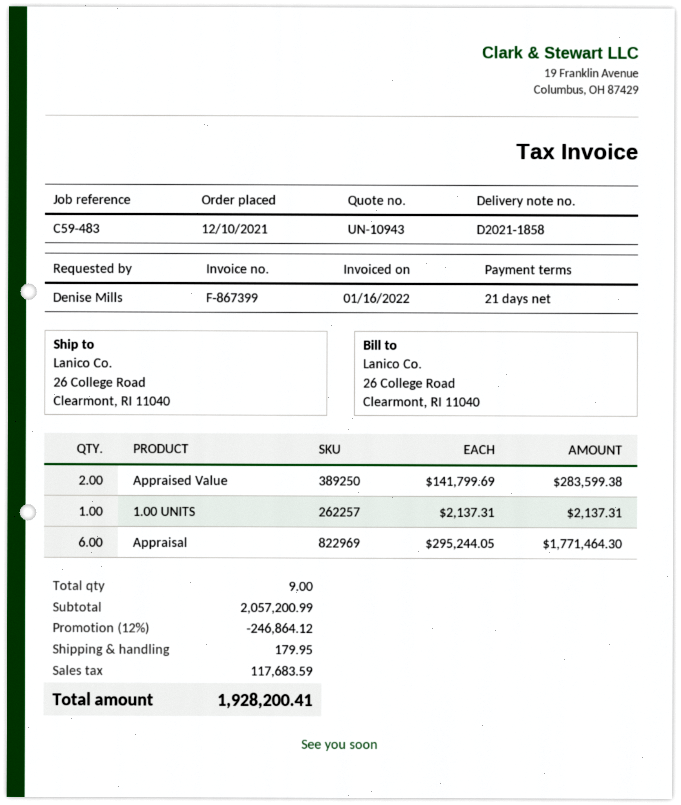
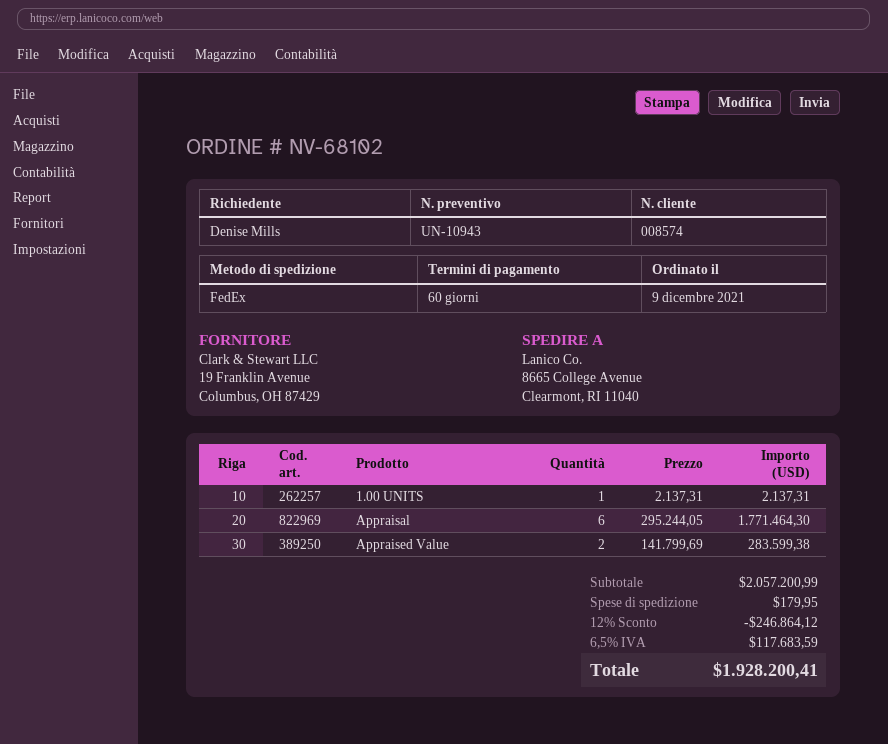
order date: 2021-12-10 -> 2021-12-09
payment terms: 21 days -> 60 days
ship to: 26 College Road, Clearmont, RI 11040 -> 8665 College Avenue, Clearmont, RI 11040

